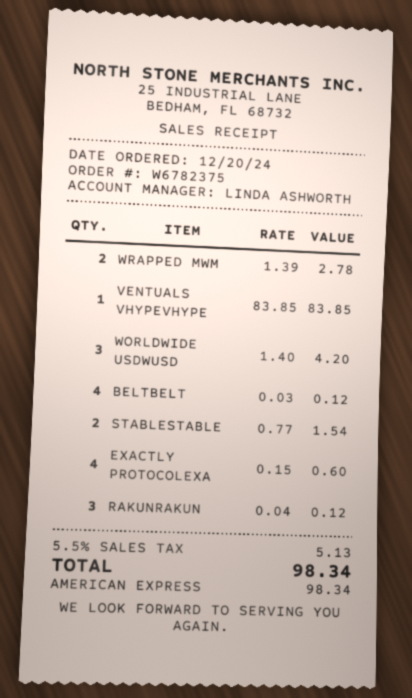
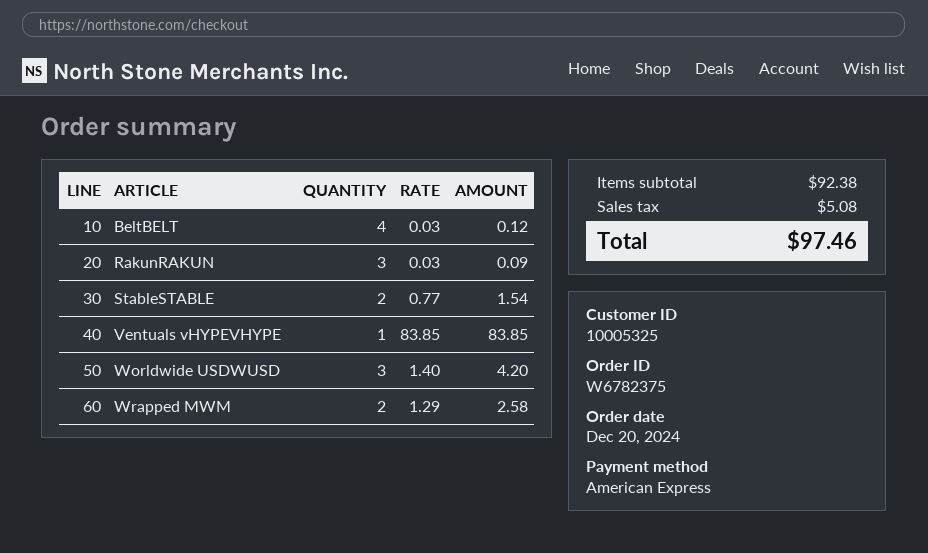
WRAPPED MWM: 2 x 1.39 = 2.78 -> 2 x 1.29 = 2.58
EXACTLY PROTOCOLEXA: 4 x 0.15 = 0.60 -> none
RAKUNRAKUN: 3 x 0.04 = 0.12 -> 3 x 0.03 = 0.09
tax: 5.13 -> 5.08
total: 98.34 -> 97.46

